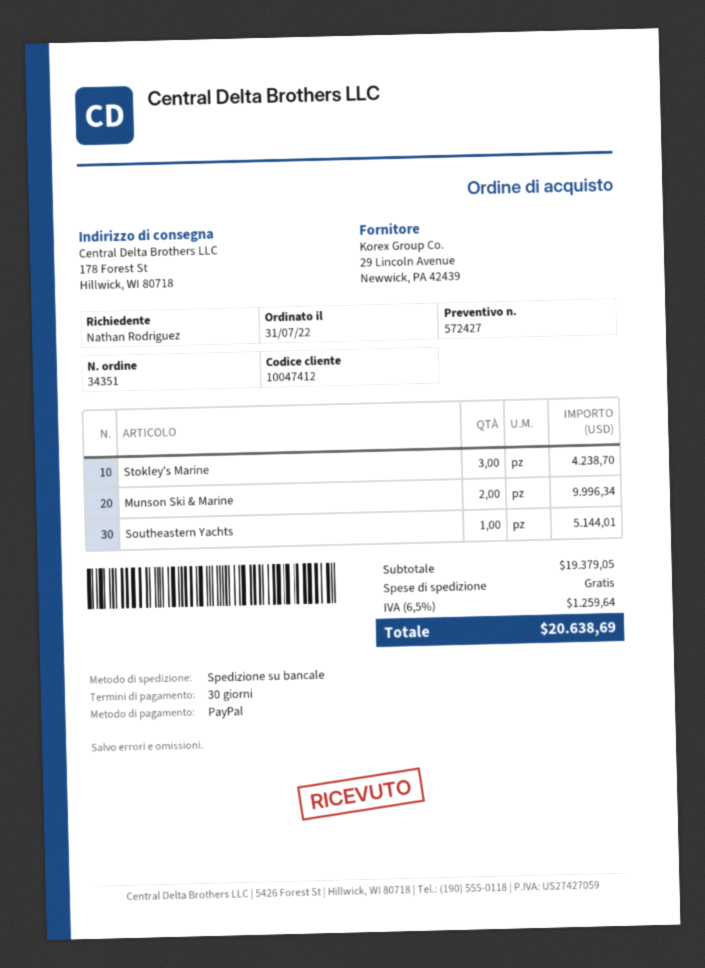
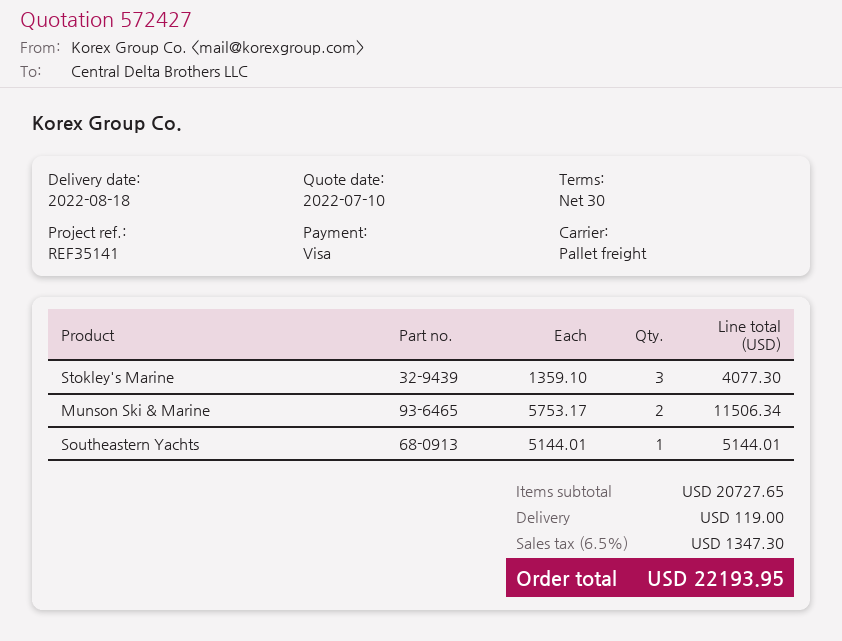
payment method: PayPal -> Visa
Stokley's Marine: 3 for 4238.70 -> 3 for 4077.30
Munson Ski & Marine: 2 for 9996.34 -> 2 for 11506.34
subtotal: 19379.05 -> 20727.65
shipping: 0.00 -> 119.00
tax: 6.5% = 1259.64 -> 6.5% = 1347.30
total: 20638.69 -> 22193.95

